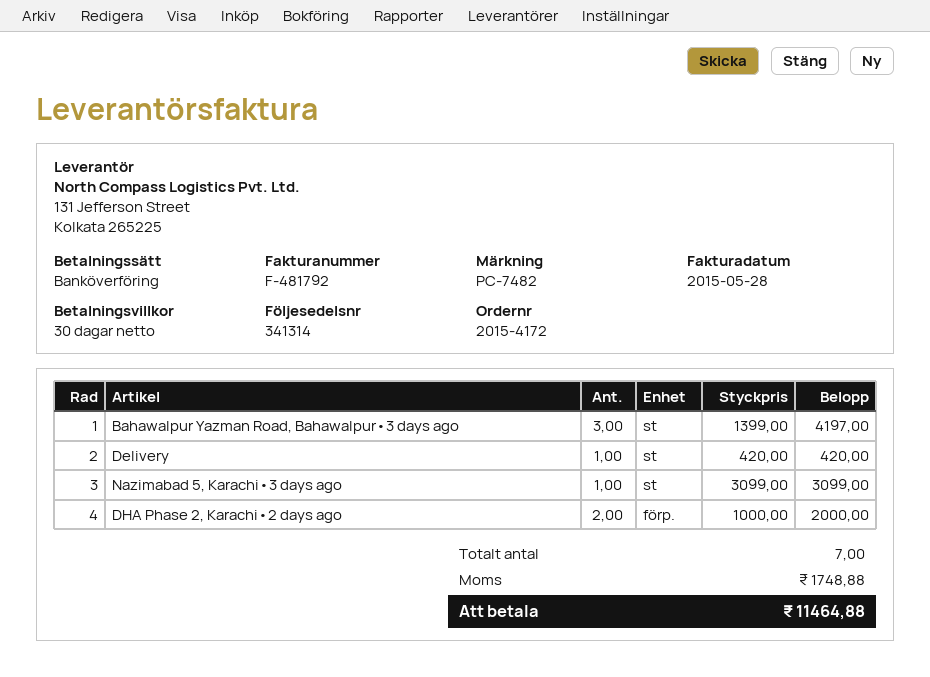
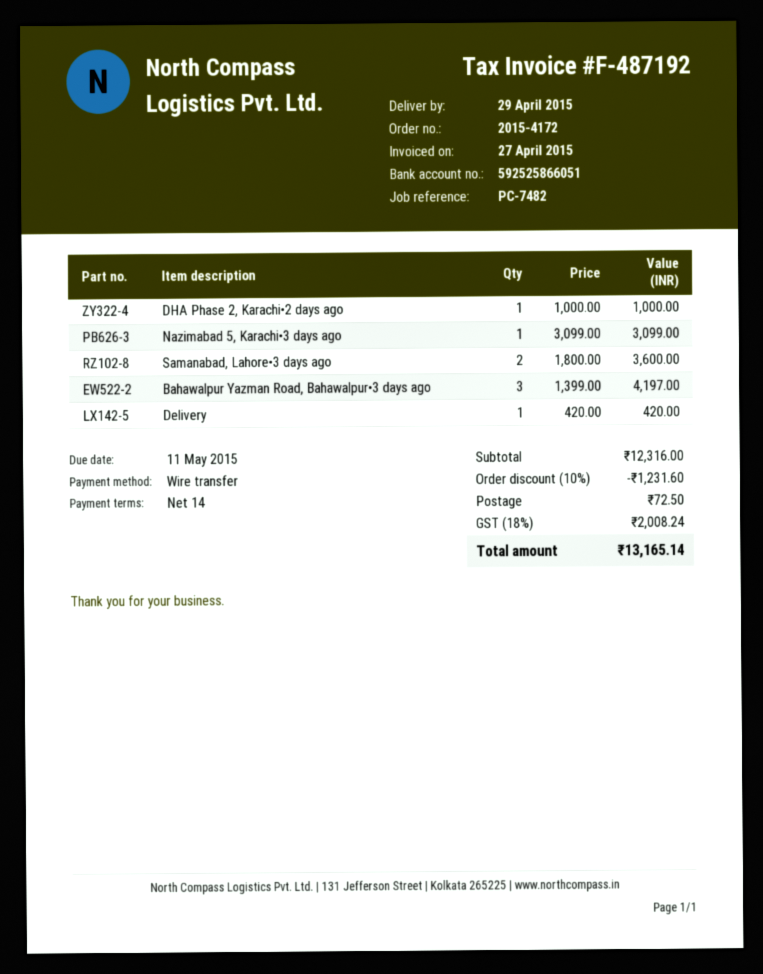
invoice number: F-481792 -> F-487192
invoice date: 2015-05-28 -> 2015-04-27
payment terms: 30 days -> 14 days
DHA Phase 2, Karachi•2 days ago: 2 x 1000.00 = 2000.00 -> 1 x 1000.00 = 1000.00
Samanabad, Lahore•3 days ago: none -> 2 x 1800.00 = 3600.00
discount: none -> 10% = 1231.60
shipping: none -> 72.50
tax: 1748.88 -> 2008.24
total: 11464.88 -> 13165.14

